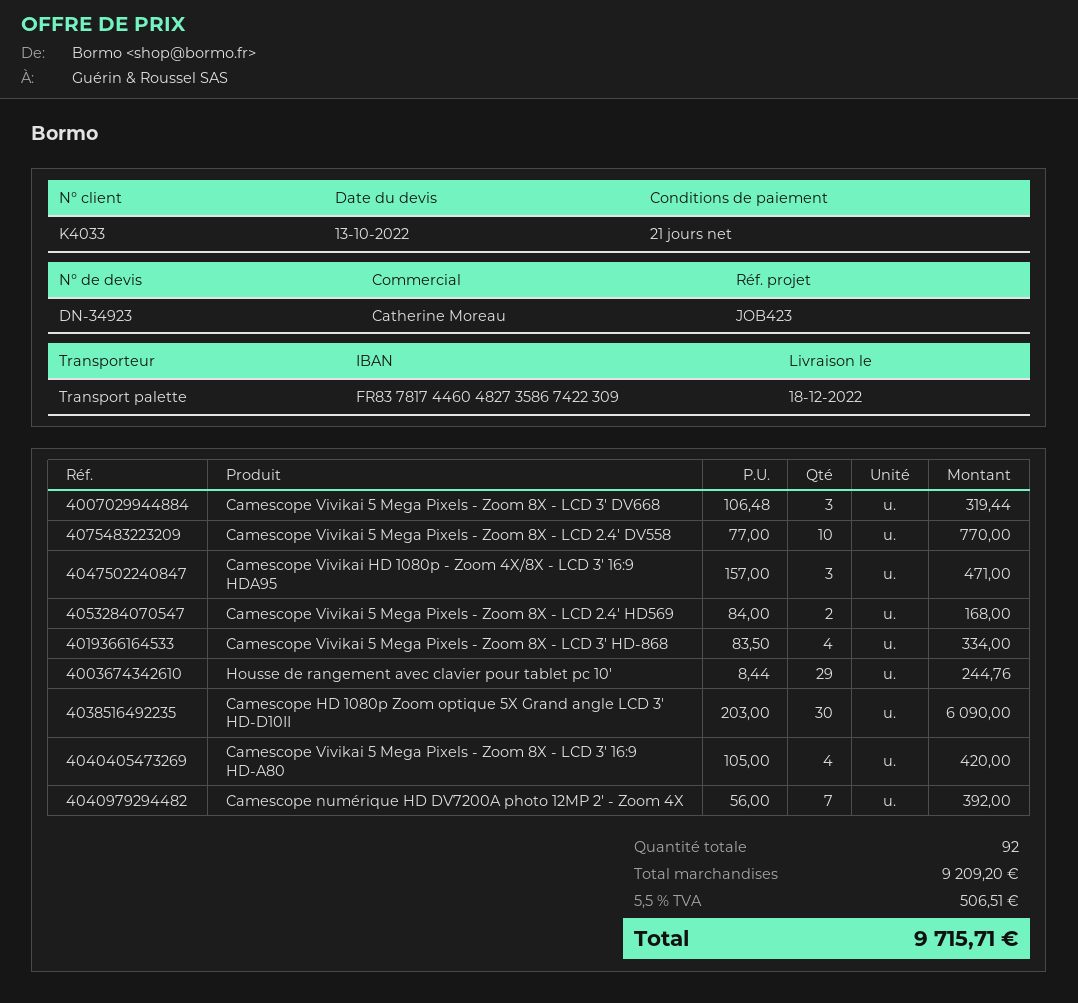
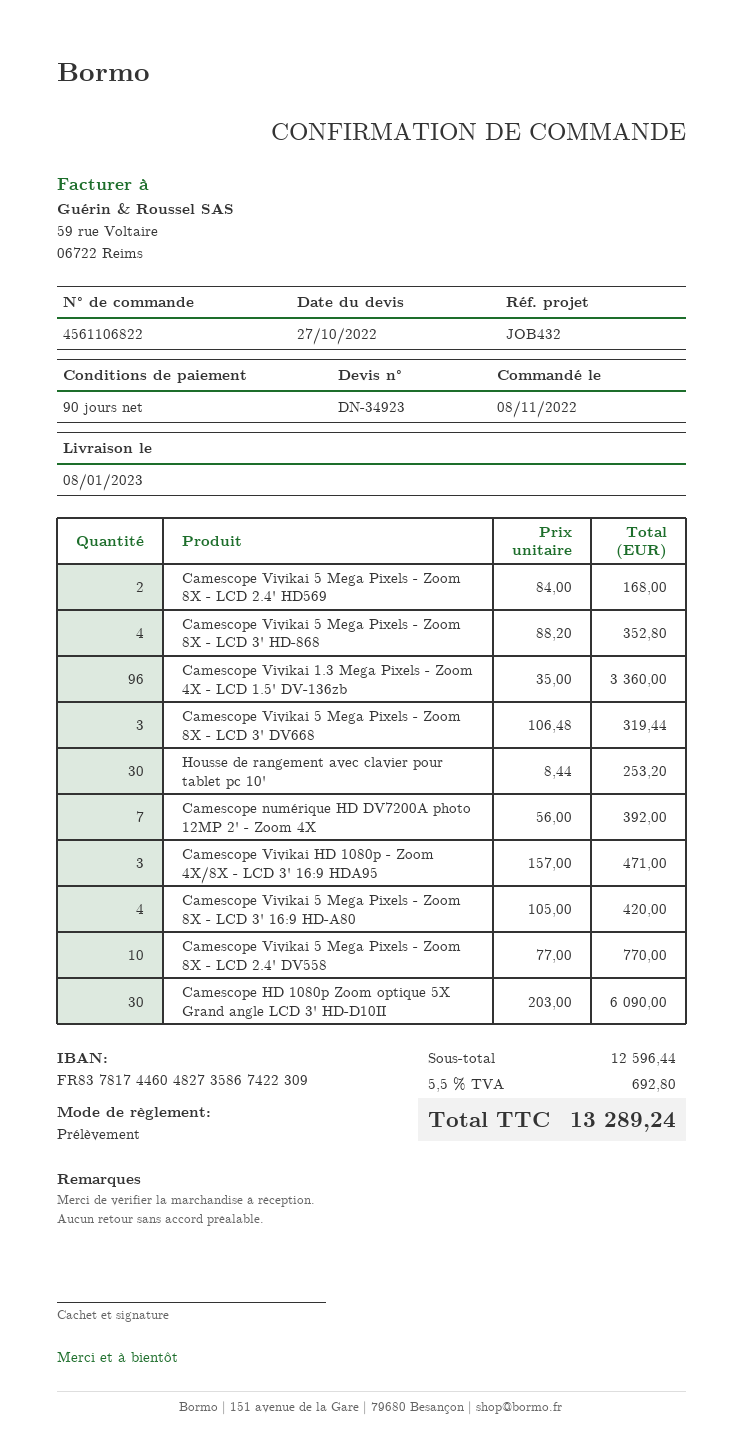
quote date: 2022-10-13 -> 2022-10-27
delivery date: 2022-12-18 -> 2023-01-08
payment terms: 21 days -> 90 days
reference: JOB423 -> JOB432
Camescope Vivikai 5 Mega Pixels - Zoom 8X - LCD 3' HD-868: 4 x 83.50 = 334.00 -> 4 x 88.20 = 352.80
Housse de rangement avec clavier pour tablet pc 10': 29 x 8.44 = 244.76 -> 30 x 8.44 = 253.20
Camescope Vivikai 1.3 Mega Pixels - Zoom 4X - LCD 1.5' DV-136zb: none -> 96 x 35.00 = 3360.00
subtotal: 9209.20 -> 12596.44
tax: 5.5% = 506.51 -> 5.5% = 692.80
total: 9715.71 -> 13289.24

